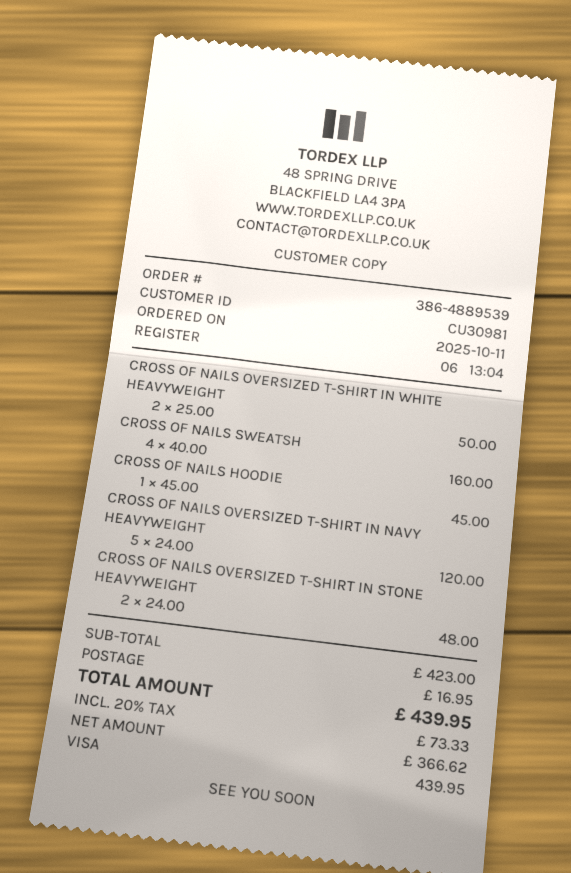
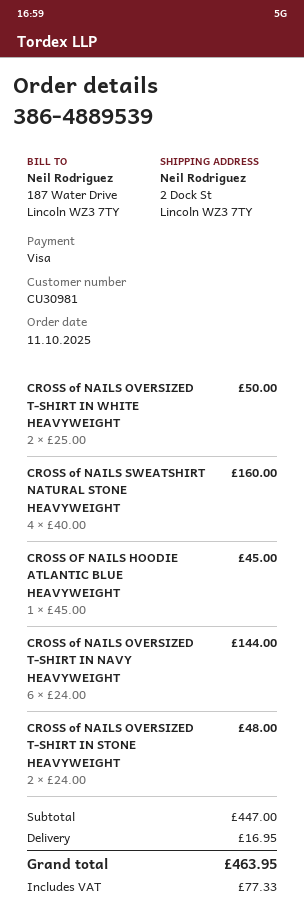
CROSS OF NAILS OVERSIZED T-SHIRT IN NAVY HEAVYWEIGHT: 5 x 24.00 = 120.00 -> 6 x 24.00 = 144.00
subtotal: 423.00 -> 447.00
tax: 73.33 -> 77.33
total: 439.95 -> 463.95

